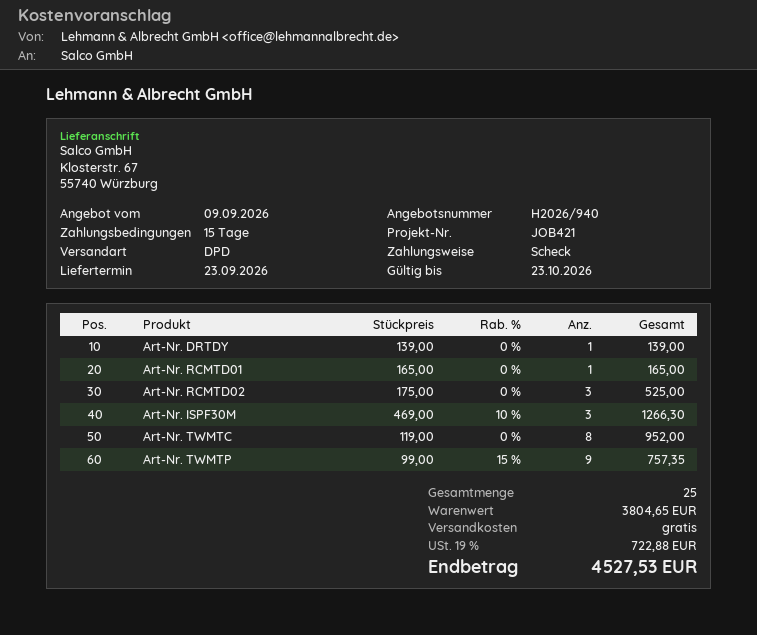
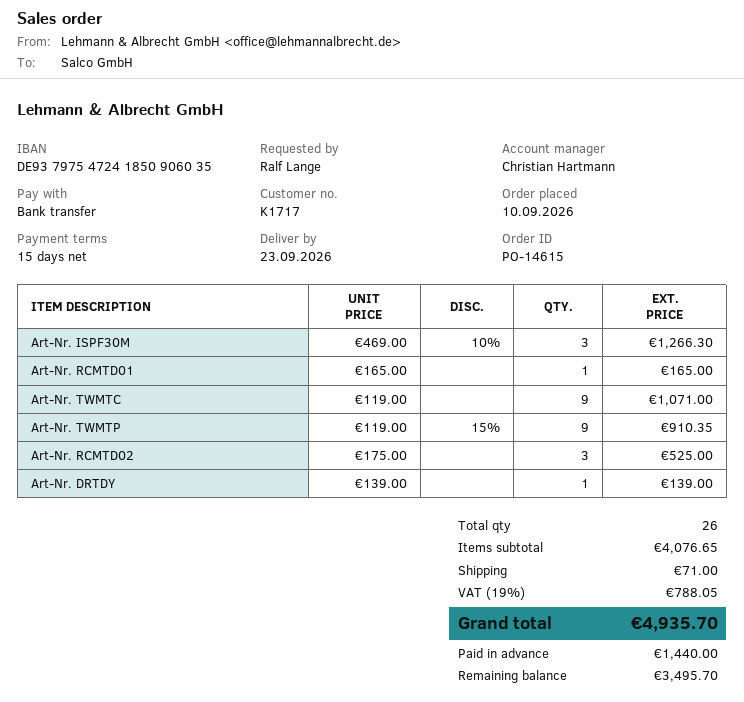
payment method: cheque -> bank transfer
Art-Nr. TWMTC: 8 x 119.00 = 952.00 -> 9 x 119.00 = 1071.00
Art-Nr. TWMTP: 9 x 99.00 - 15% = 757.35 -> 9 x 119.00 - 15% = 910.35
total quantity: 25 -> 26
subtotal: 3804.65 -> 4076.65
shipping: 0.00 -> 71.00
tax: 19% = 722.88 -> 19% = 788.05
total: 4527.53 -> 4935.70

